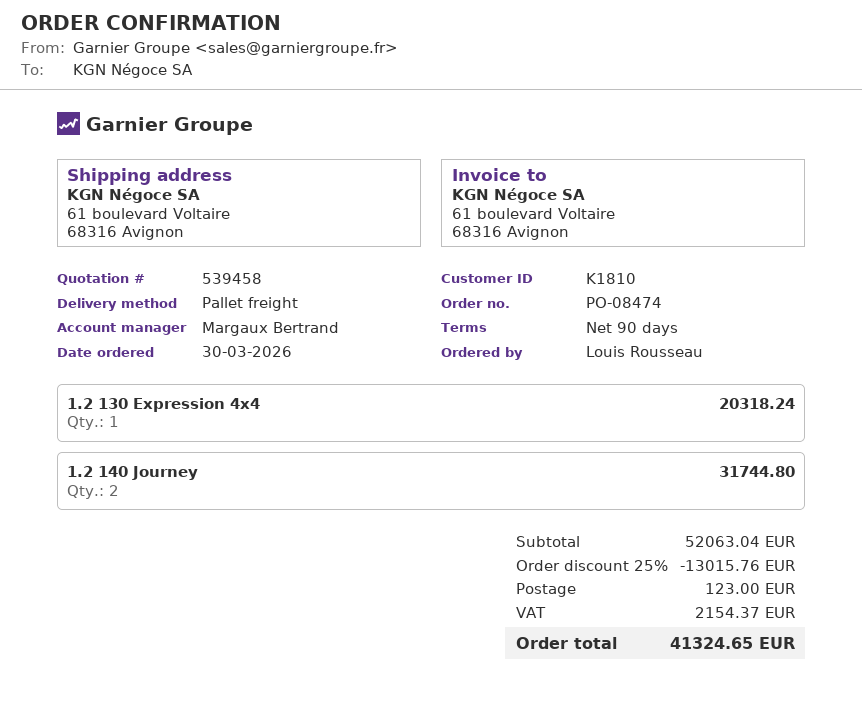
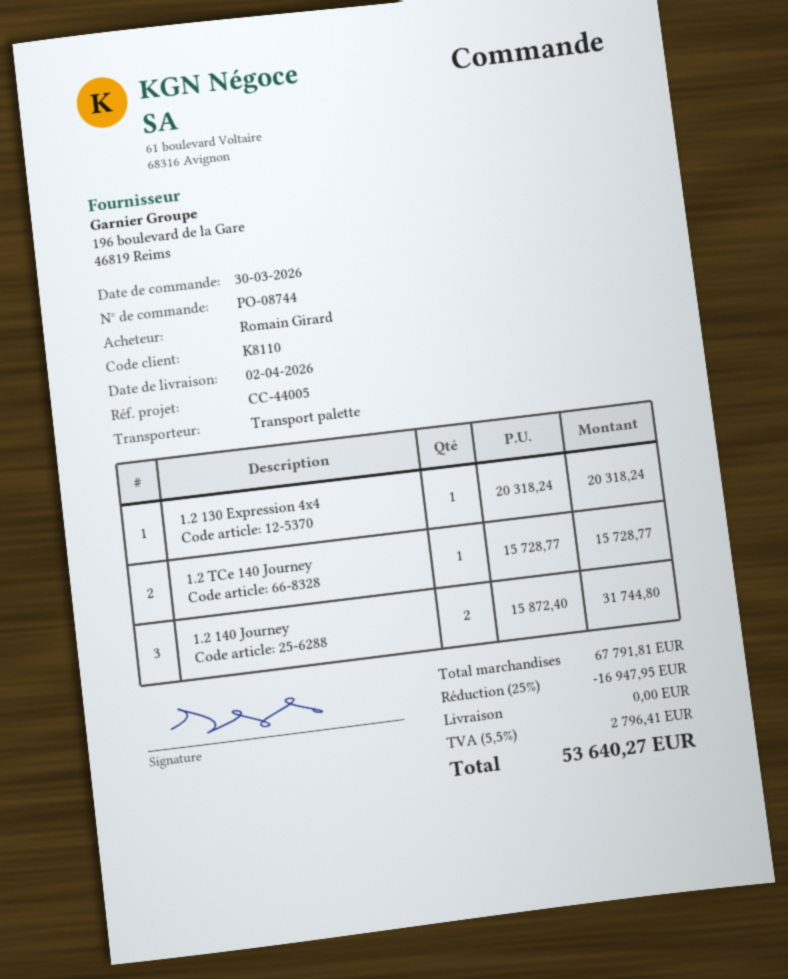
order number: PO-08474 -> PO-08744
customer number: K1810 -> K8110
ordered by: Louis Rousseau -> Romain Girard
1.2 TCe 140 Journey: none -> 1 for 15728.77
subtotal: 52063.04 -> 67791.81
discount: 25% = 13015.76 -> 25% = 16947.95
shipping: 123.00 -> 0.00
tax: 2154.37 -> 2796.41
total: 41324.65 -> 53640.27

